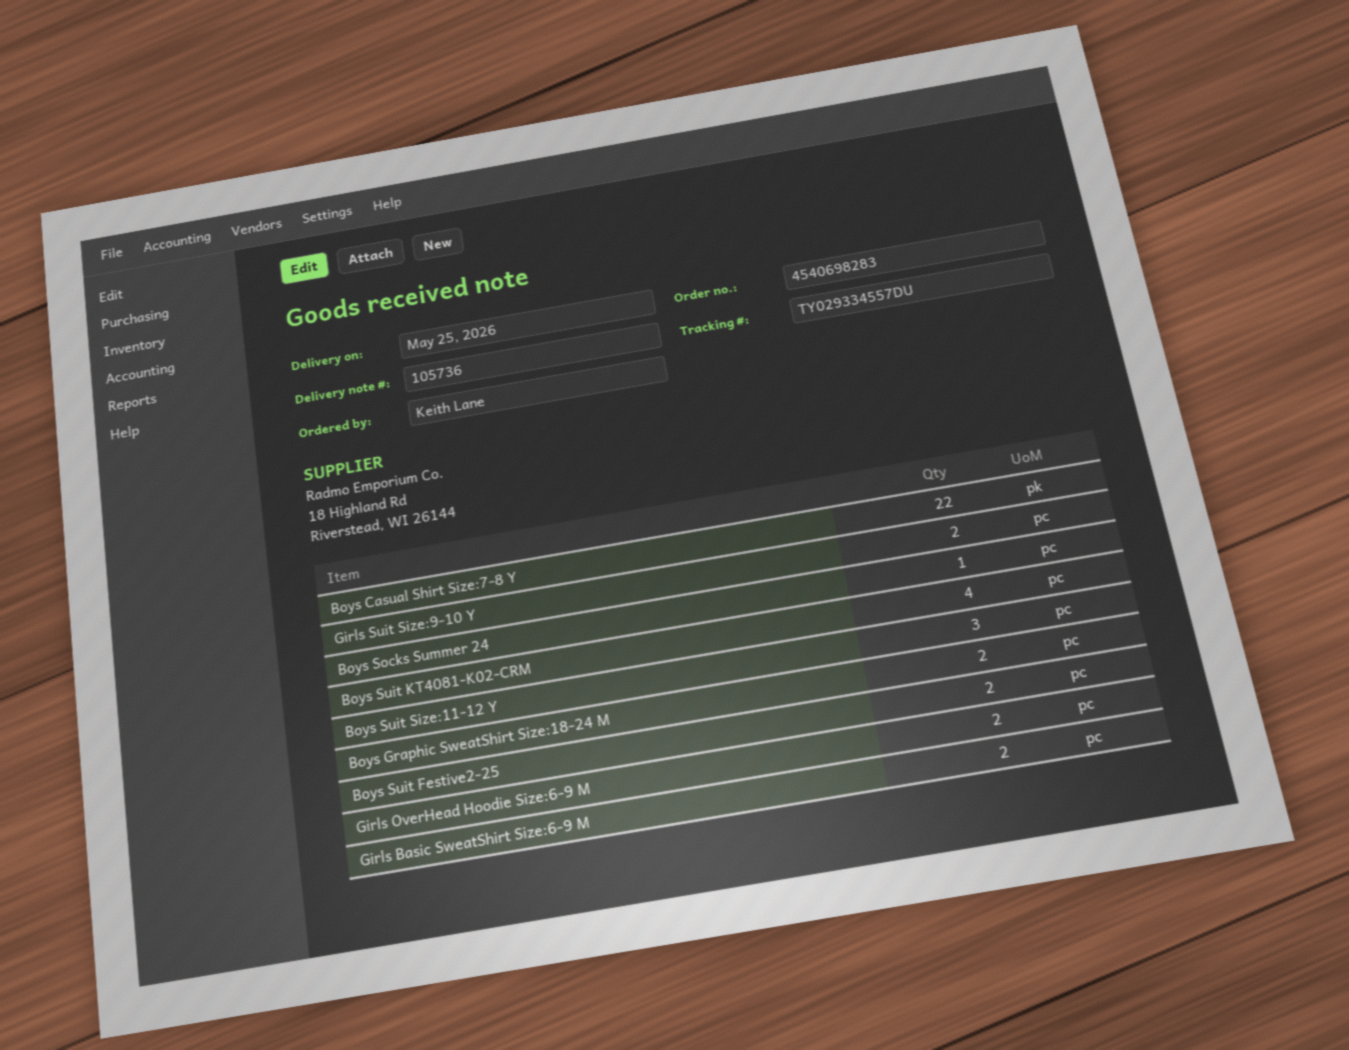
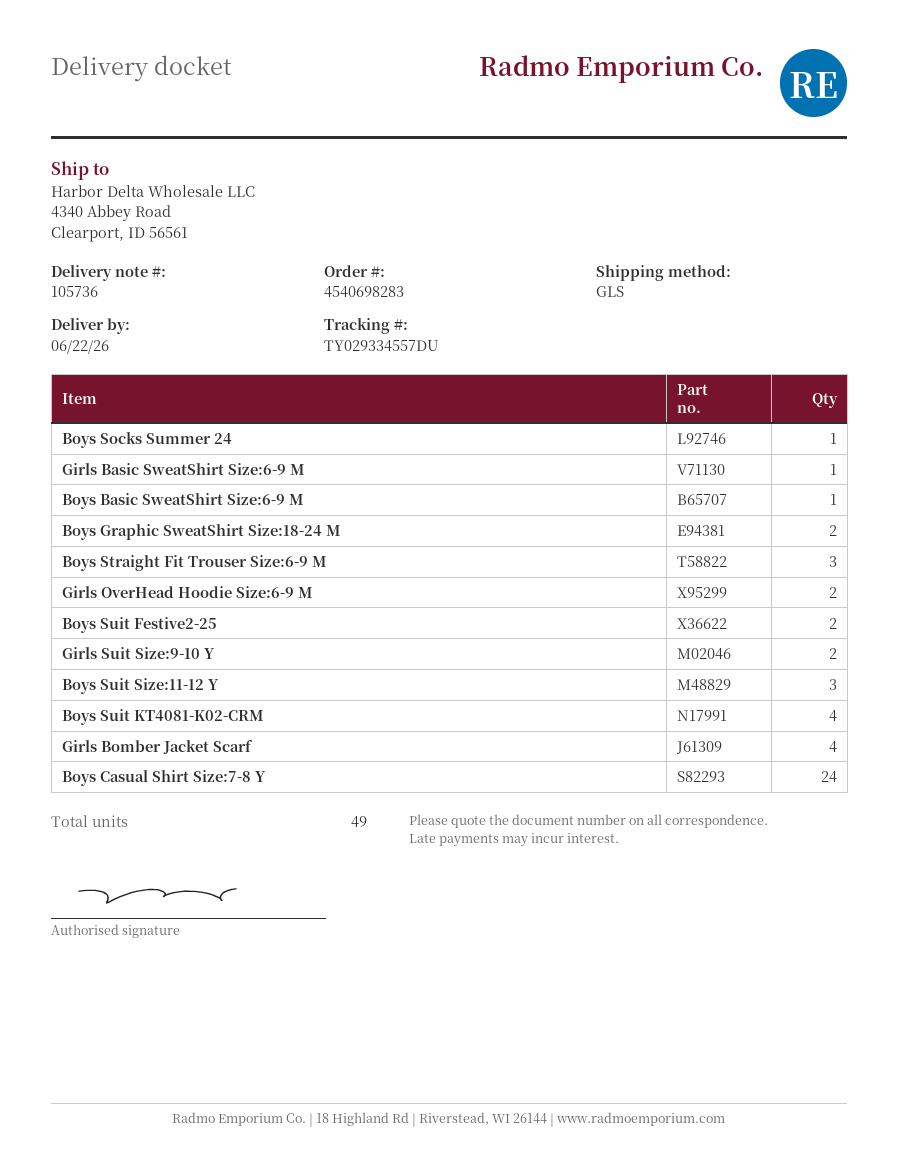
delivery date: 2026-05-25 -> 2026-06-22
Boys Casual Shirt Size:7-8 Y: 22 -> 24
Girls Basic SweatShirt Size:6-9 M: 2 -> 1
Boys Basic SweatShirt Size:6-9 M: none -> 1
Boys Straight Fit Trouser Size:6-9 M: none -> 3
Girls Bomber Jacket Scarf: none -> 4

